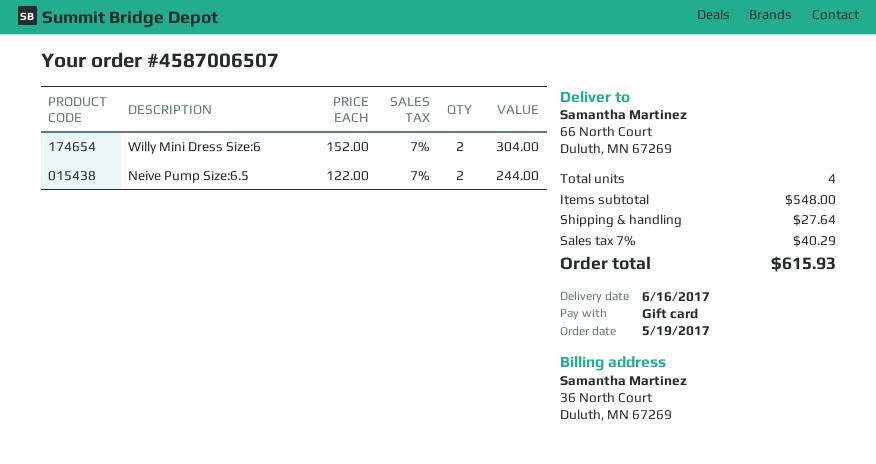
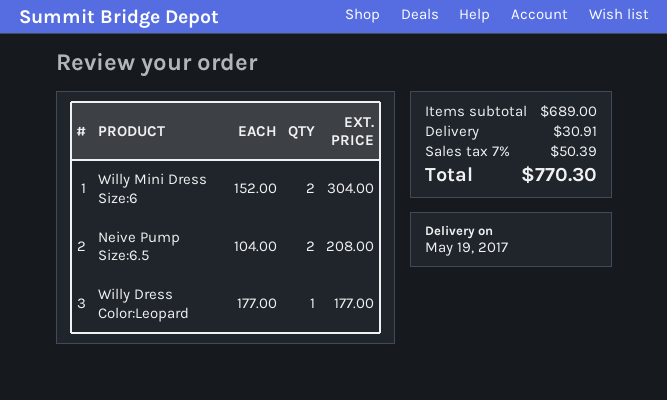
delivery date: 2017-06-16 -> 2017-05-19
Neive Pump Size:6.5: 2 x 122.00 = 244.00 -> 2 x 104.00 = 208.00
Willy Dress Color:Leopard: none -> 1 x 177.00 = 177.00
subtotal: 548.00 -> 689.00
shipping: 27.64 -> 30.91
tax: 7% = 40.29 -> 7% = 50.39
total: 615.93 -> 770.30

